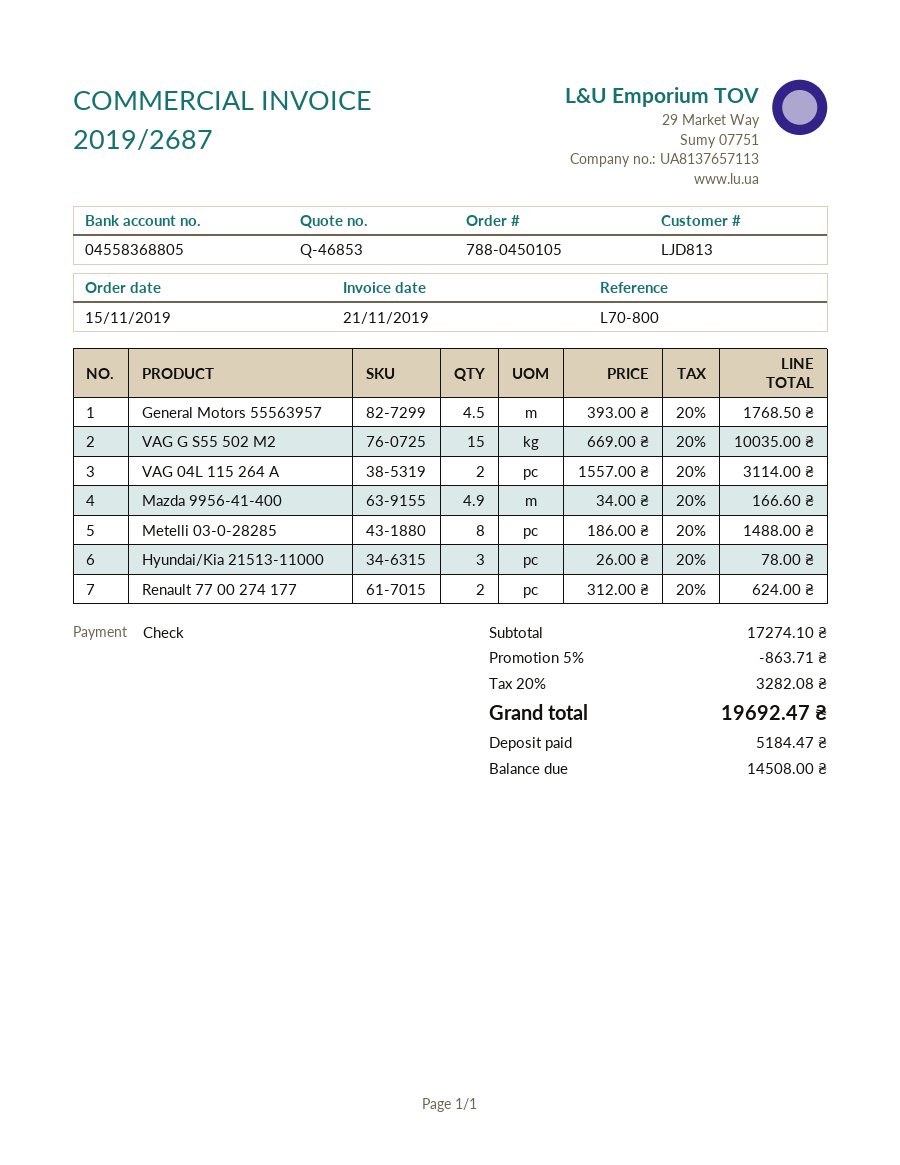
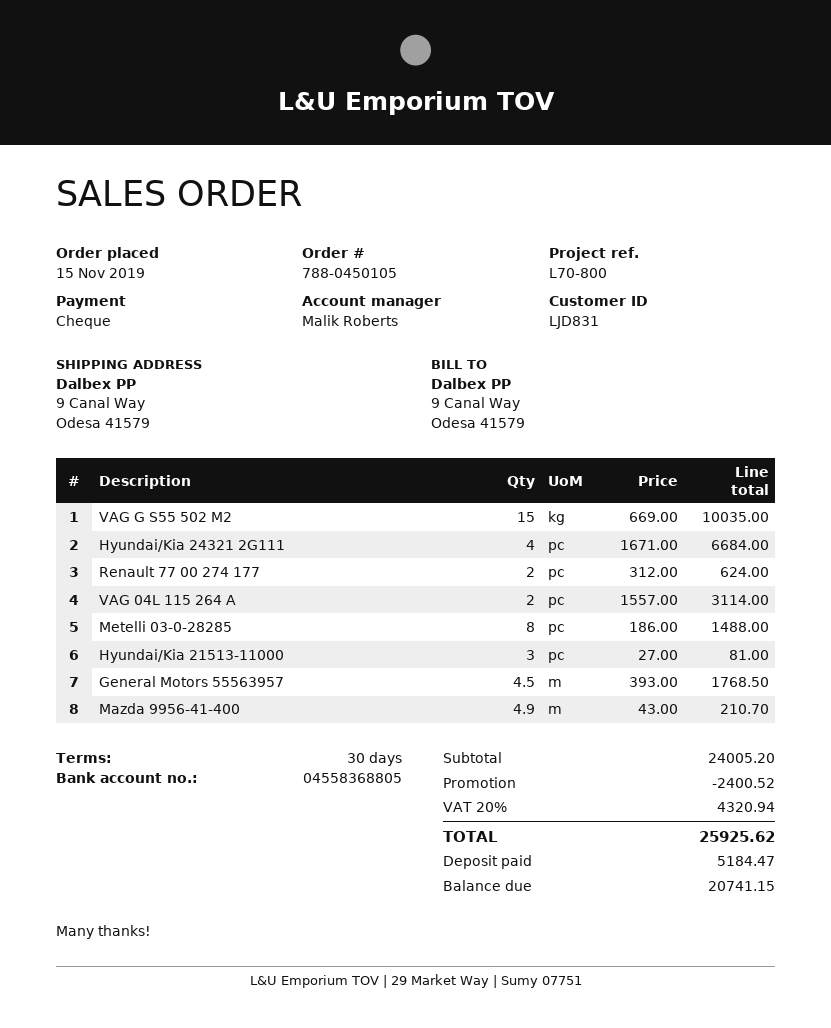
customer number: LJD813 -> LJD831
Mazda 9956-41-400: 4.9 x 34.00 = 166.60 -> 4.9 x 43.00 = 210.70
Hyundai/Kia 21513-11000: 3 x 26.00 = 78.00 -> 3 x 27.00 = 81.00
Hyundai/Kia 24321 2G111: none -> 4 x 1671.00 = 6684.00
subtotal: 17274.10 -> 24005.20
discount: 863.71 -> 2400.52
tax: 20% = 3282.08 -> 20% = 4320.94
total: 19692.47 -> 25925.62
balance: 14508.00 -> 20741.15

